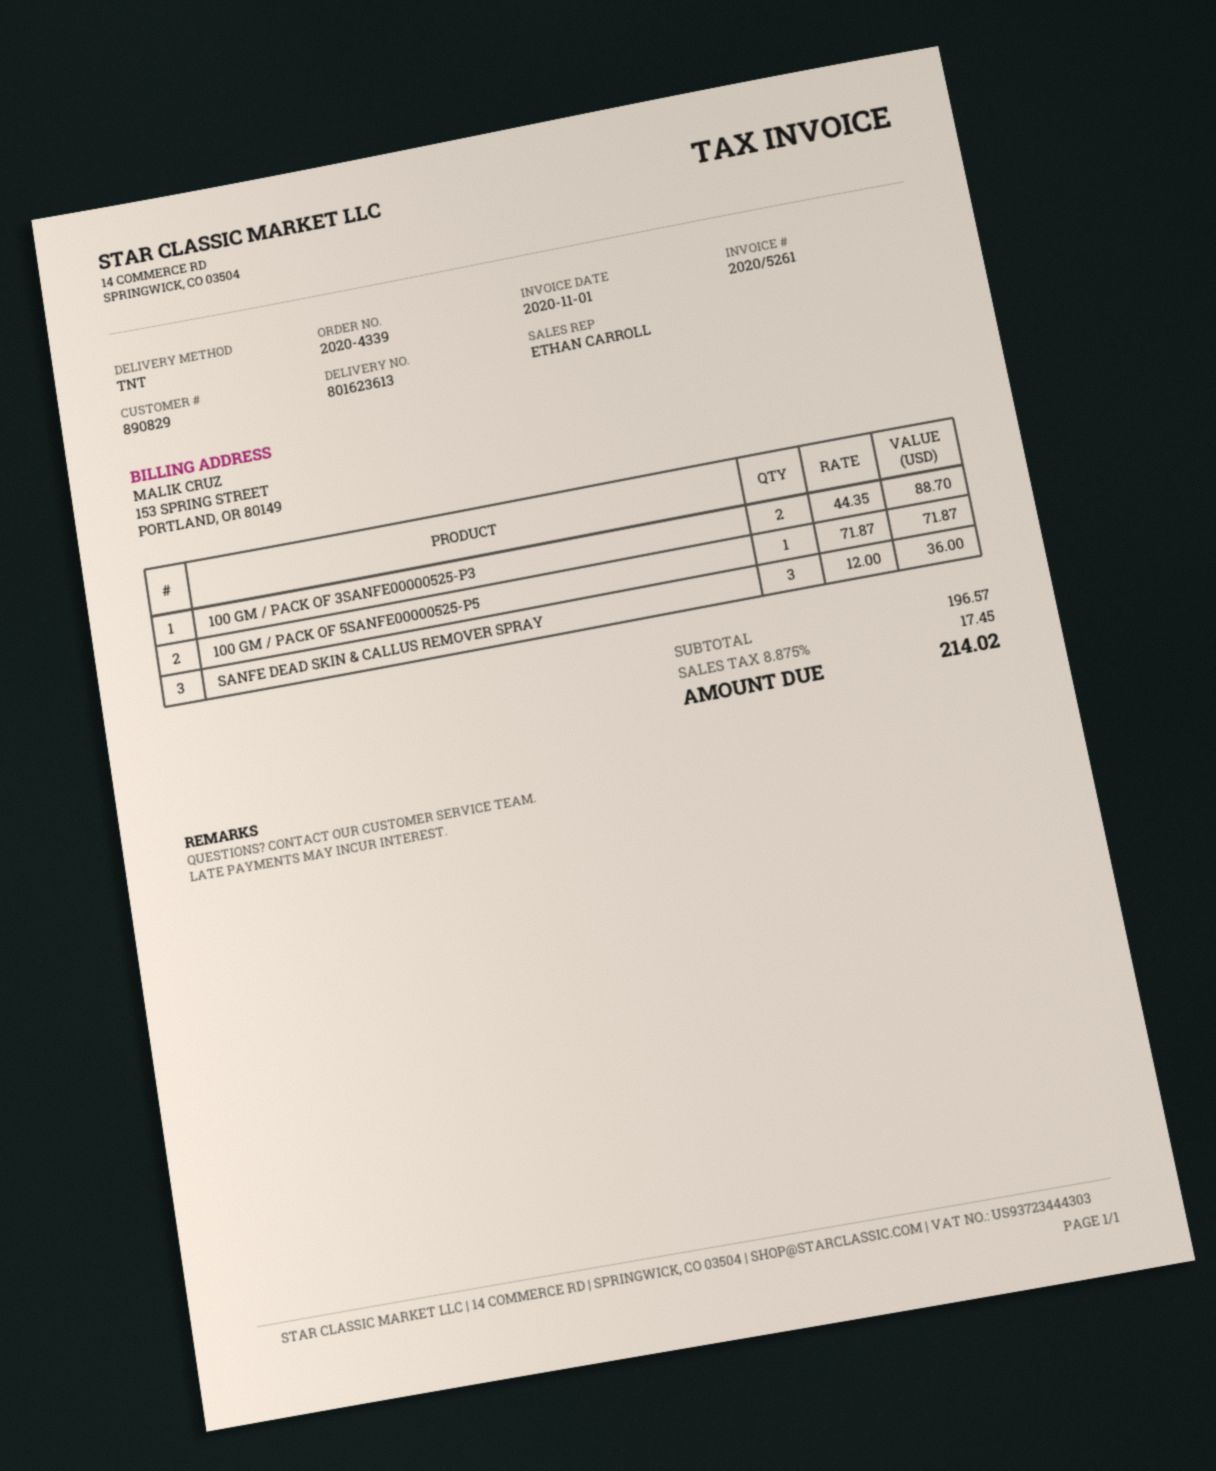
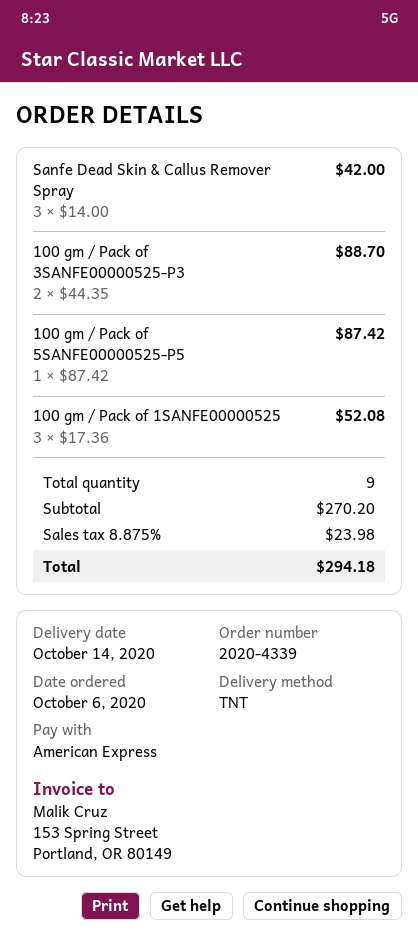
100 GM / PACK OF 5SANFE00000525-P5: 1 x 71.87 = 71.87 -> 1 x 87.42 = 87.42
SANFE DEAD SKIN & CALLUS REMOVER SPRAY: 3 x 12.00 = 36.00 -> 3 x 14.00 = 42.00
100 gm / Pack of 1SANFE00000525: none -> 3 x 17.36 = 52.08
subtotal: 196.57 -> 270.20
tax: 8.875% = 17.45 -> 8.875% = 23.98
total: 214.02 -> 294.18

